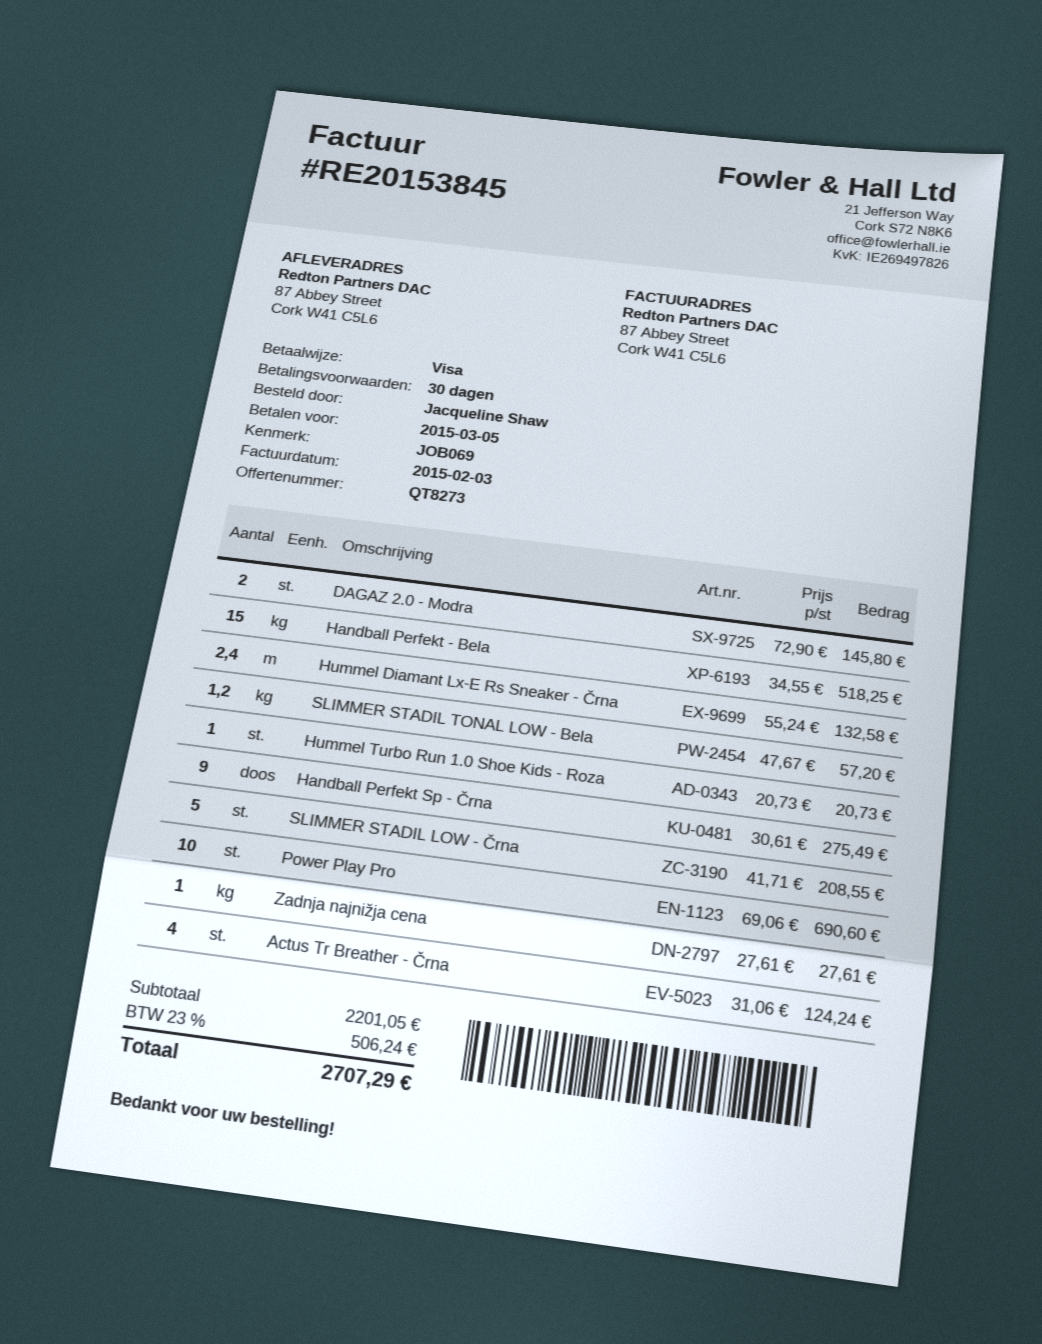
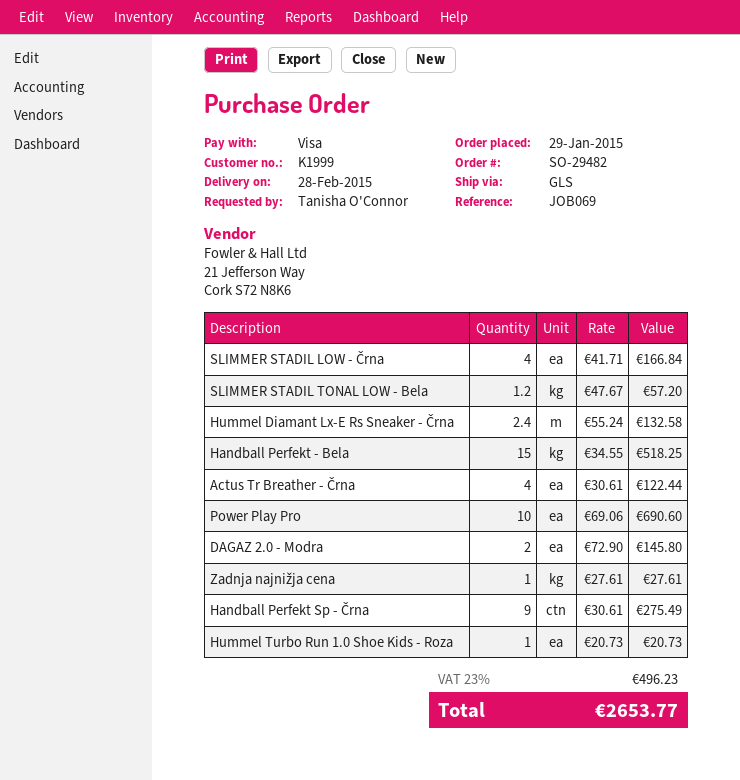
ordered by: Jacqueline Shaw -> Tanisha O'Connor
SLIMMER STADIL LOW - Črna: 5 x 41.71 = 208.55 -> 4 x 41.71 = 166.84
Actus Tr Breather - Črna: 4 x 31.06 = 124.24 -> 4 x 30.61 = 122.44
tax: 23% = 506.24 -> 23% = 496.23
total: 2707.29 -> 2653.77

